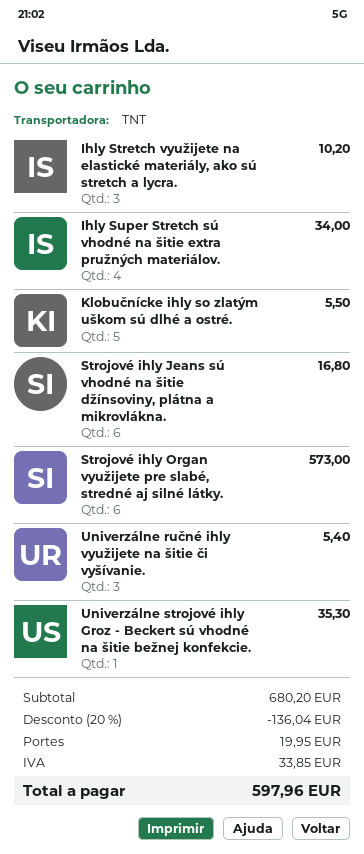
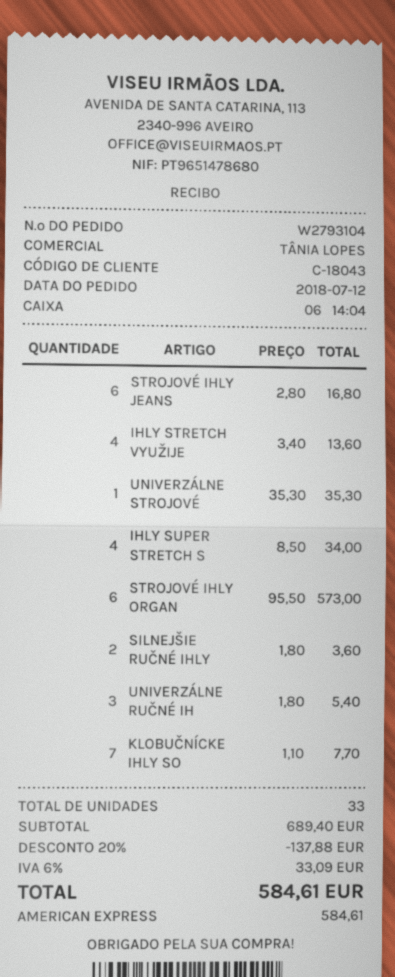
Ihly Stretch využijete na elastické materiály, ako sú stretch a lycra.: 3 for 10.20 -> 4 for 13.60
Klobučnícke ihly so zlatým uškom sú dlhé a ostré.: 5 for 5.50 -> 7 for 7.70
SILNEJŠIE RUČNÉ IHLY: none -> 2 for 3.60
subtotal: 680.20 -> 689.40
discount: 20% = 136.04 -> 20% = 137.88
shipping: 19.95 -> none
tax: 33.85 -> 33.09
total: 597.96 -> 584.61

